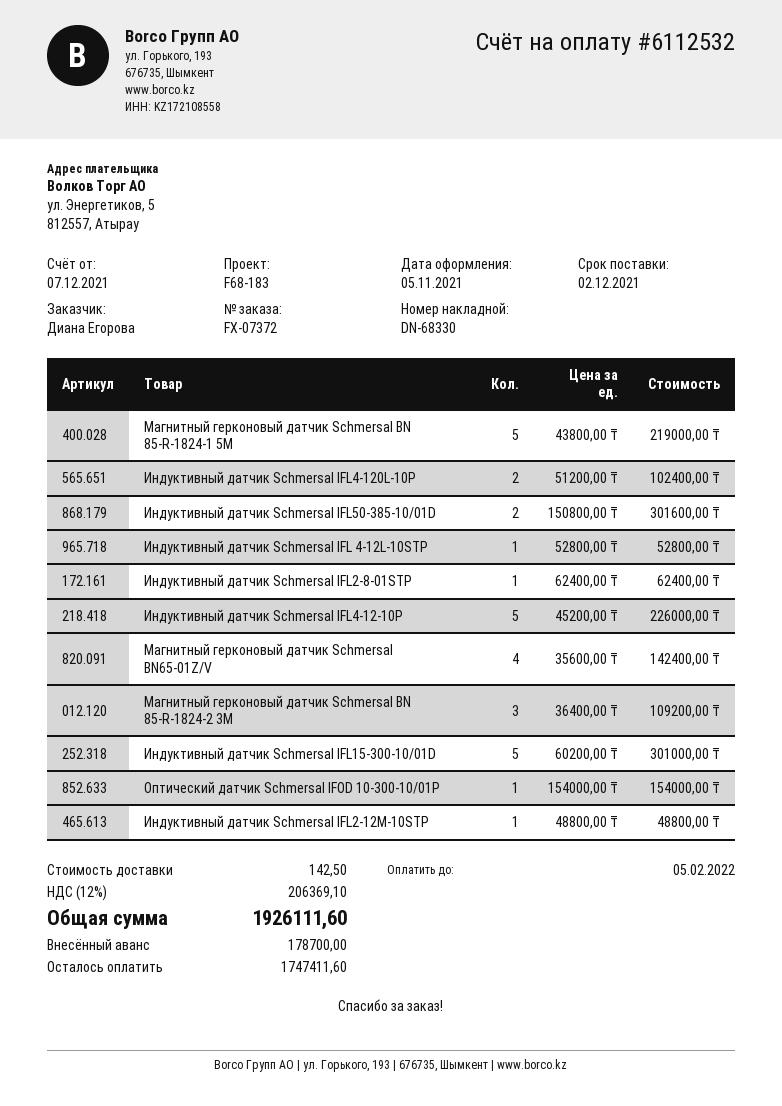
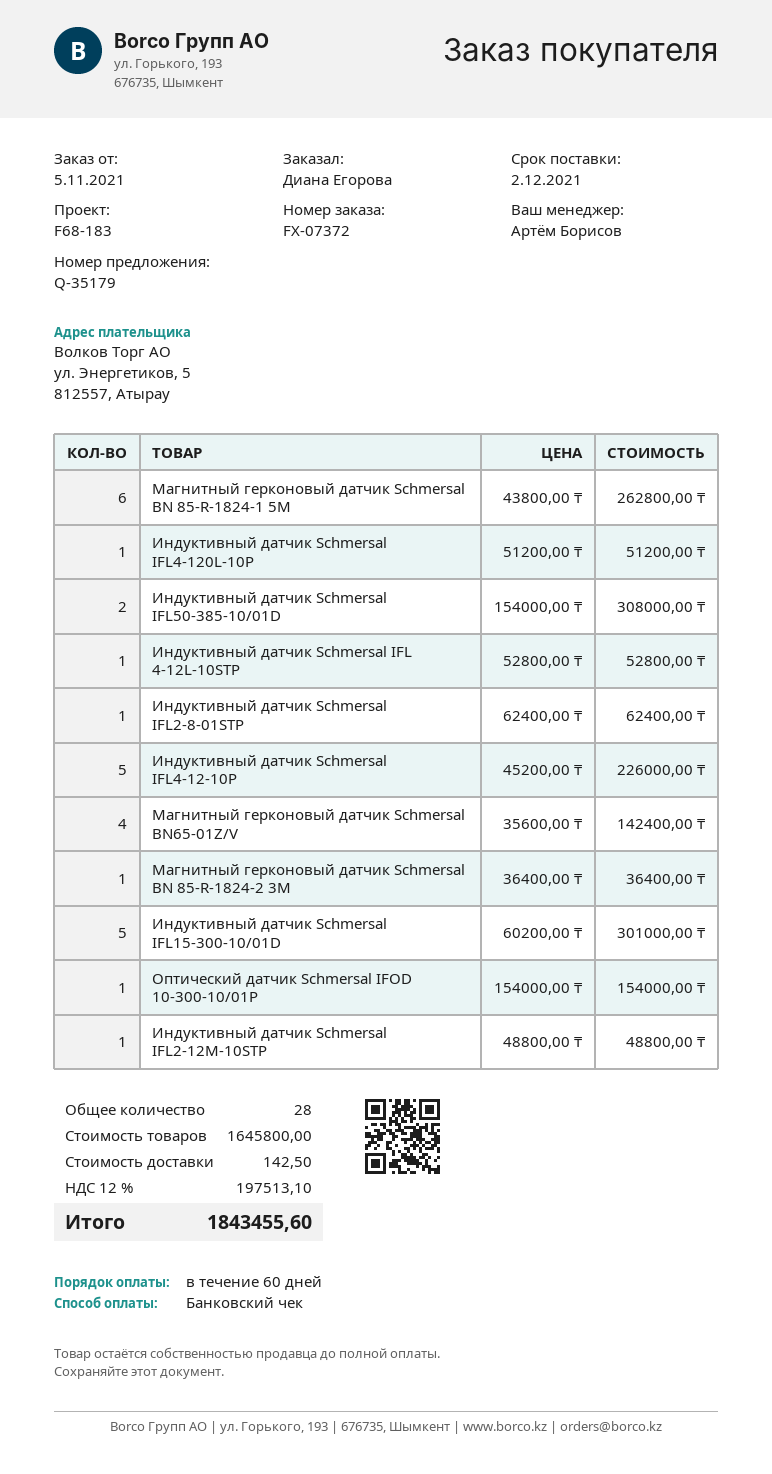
Магнитный герконовый датчик Schmersal BN 85-R-1824-1 5M: 5 x 43800.00 = 219000.00 -> 6 x 43800.00 = 262800.00
Индуктивный датчик Schmersal IFL4-120L-10P: 2 x 51200.00 = 102400.00 -> 1 x 51200.00 = 51200.00
Индуктивный датчик Schmersal IFL50-385-10/01D: 2 x 150800.00 = 301600.00 -> 2 x 154000.00 = 308000.00
Магнитный герконовый датчик Schmersal BN 85-R-1824-2 3M: 3 x 36400.00 = 109200.00 -> 1 x 36400.00 = 36400.00
tax: 12% = 206369.10 -> 12% = 197513.10
total: 1926111.60 -> 1843455.60

